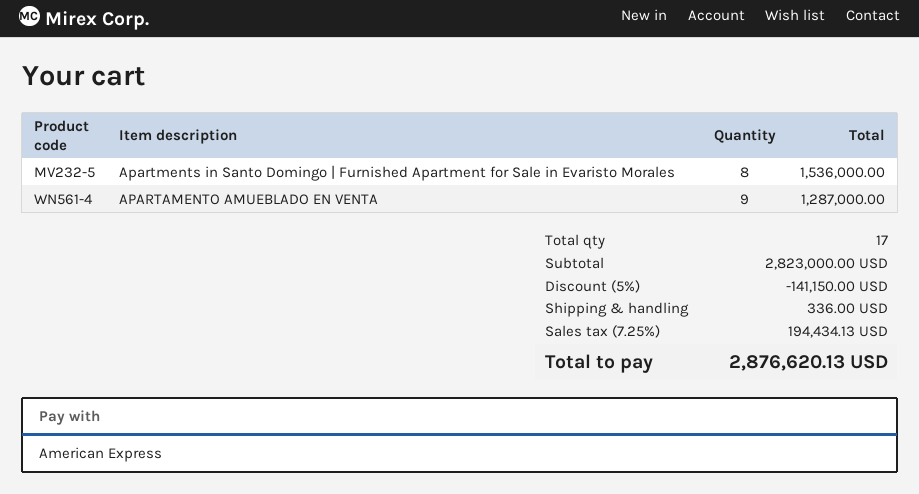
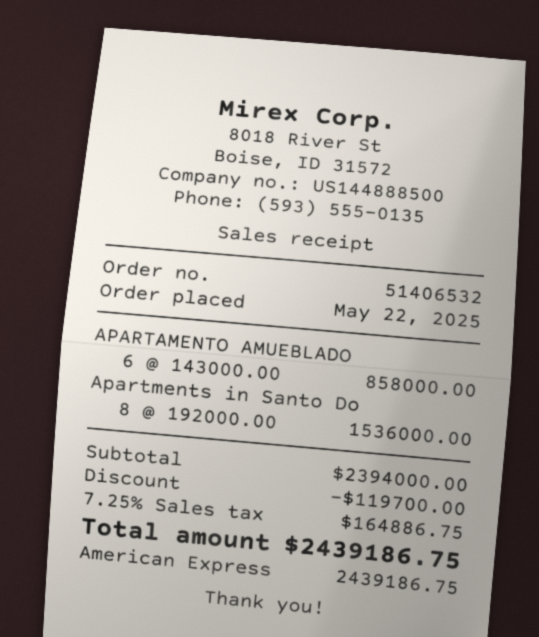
APARTAMENTO AMUEBLADO EN VENTA: 9 for 1287000.00 -> 6 for 858000.00
subtotal: 2823000.00 -> 2394000.00
discount: 141150.00 -> 119700.00
shipping: 336.00 -> none
tax: 7.25% = 194434.13 -> 7.25% = 164886.75
total: 2876620.13 -> 2439186.75

